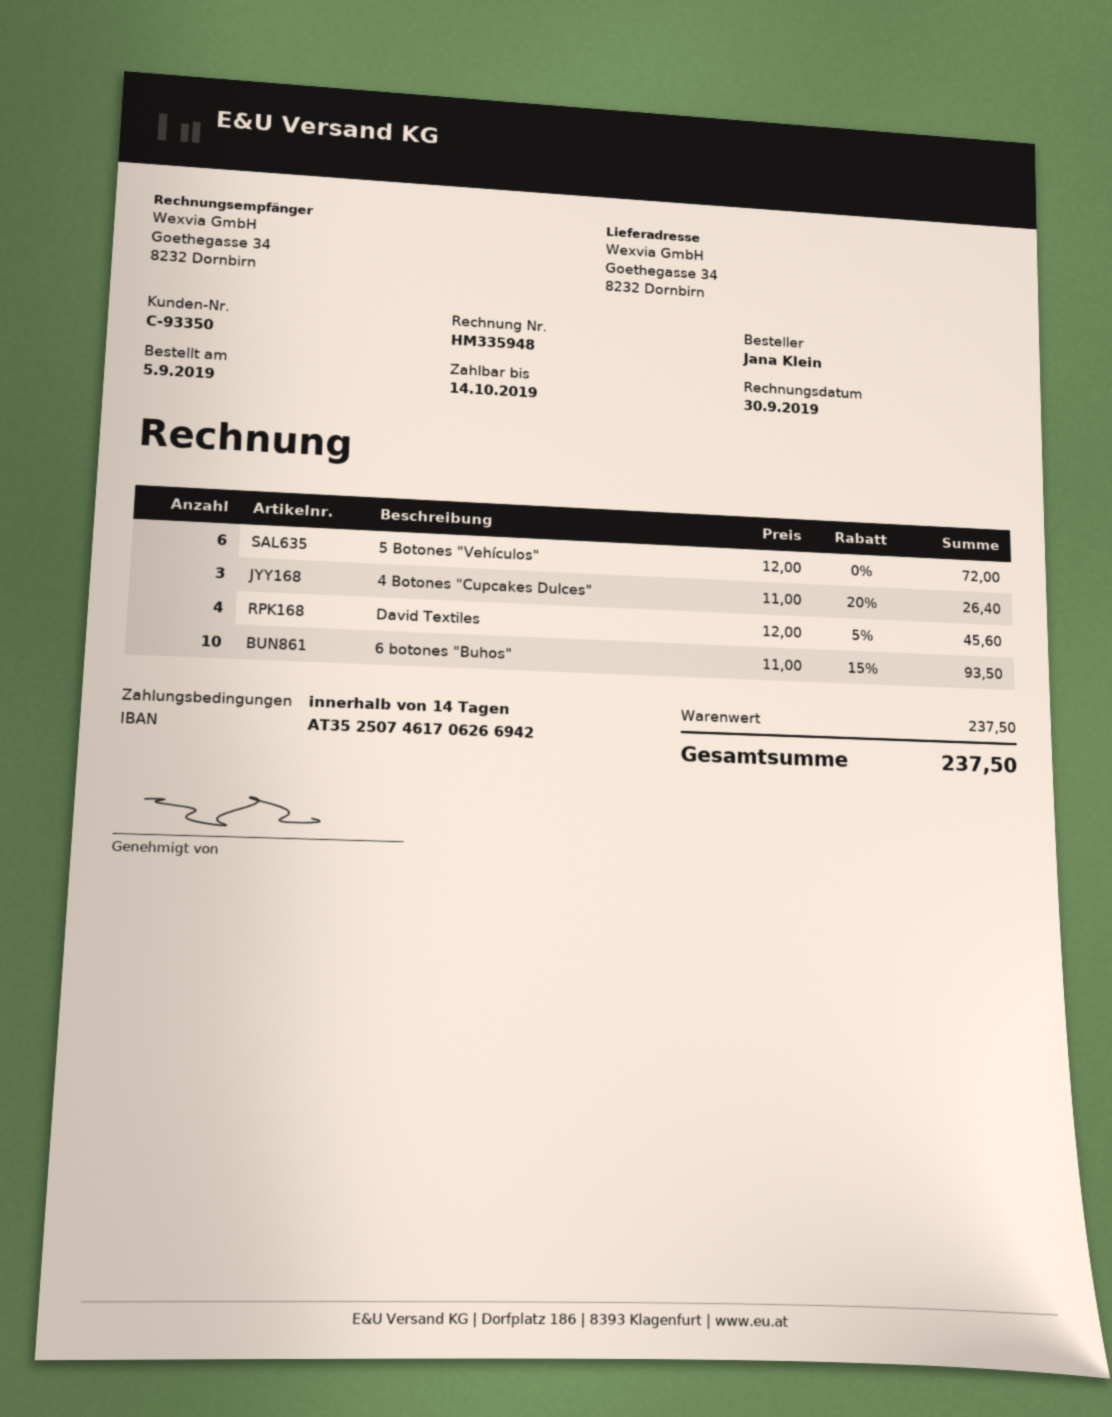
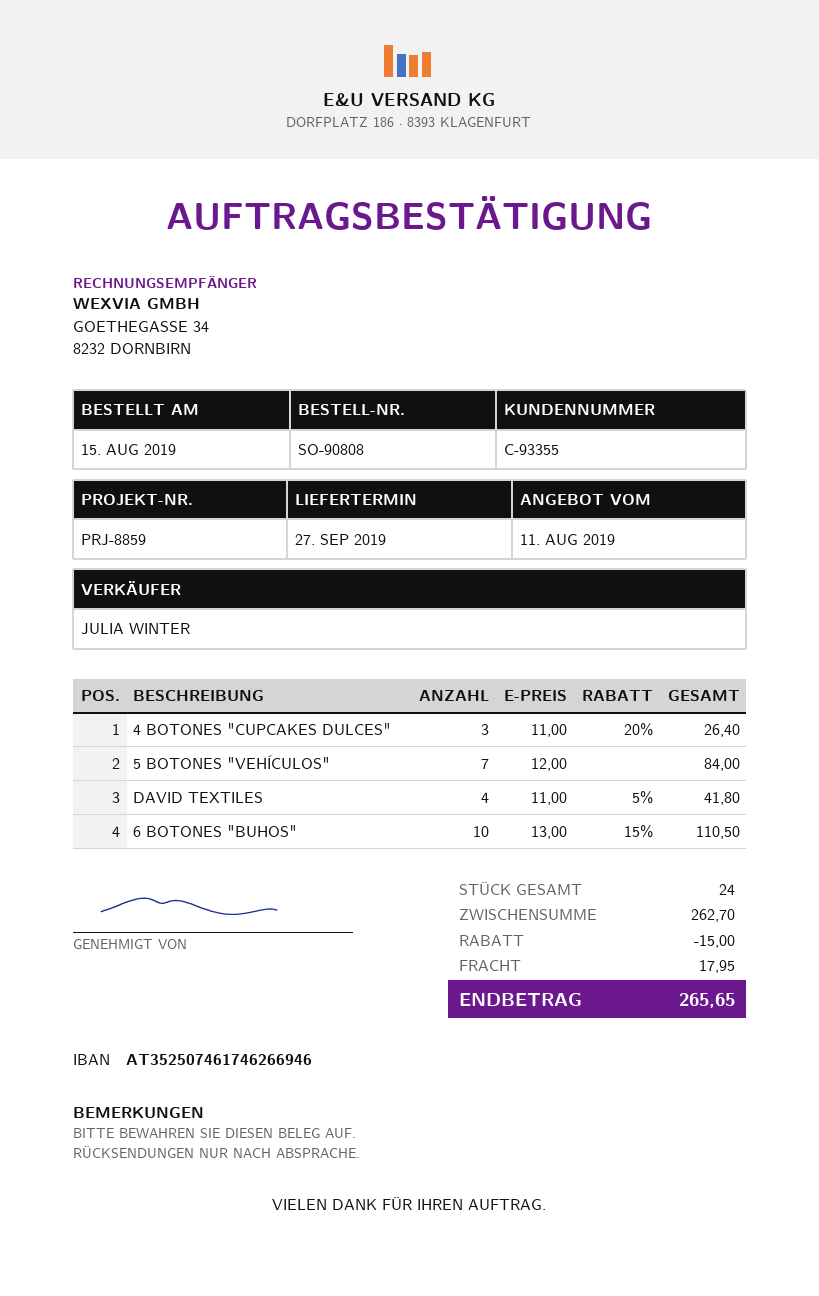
order date: 2019-09-05 -> 2019-08-15
customer number: C-93350 -> C-93355
bank account: AT352507461706266942 -> AT352507461746266946
5 Botones "Vehículos": 6 x 12.00 = 72.00 -> 7 x 12.00 = 84.00
David Textiles: 4 x 12.00 - 5% = 45.60 -> 4 x 11.00 - 5% = 41.80
6 botones "Buhos": 10 x 11.00 - 15% = 93.50 -> 10 x 13.00 - 15% = 110.50
subtotal: 237.50 -> 262.70
discount: none -> 15.00
shipping: none -> 17.95
total: 237.50 -> 265.65

